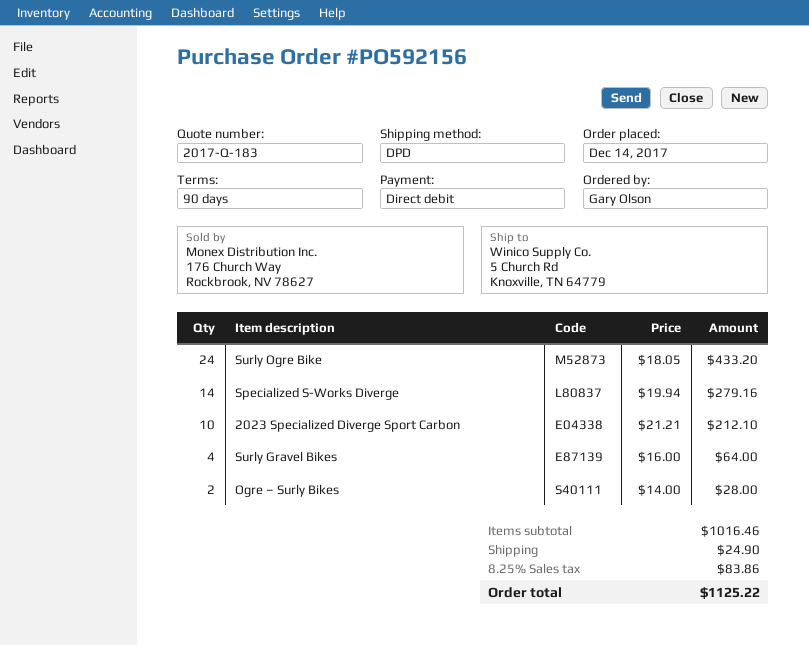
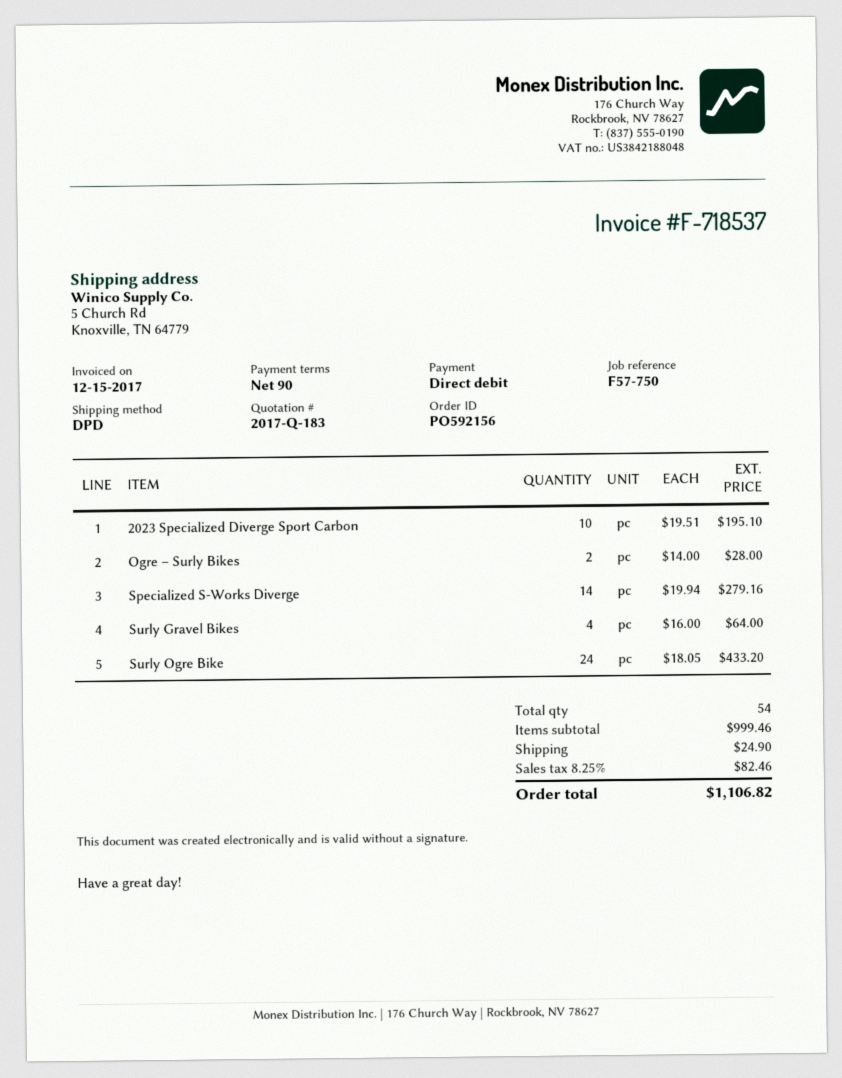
2023 Specialized Diverge Sport Carbon: 10 x 21.21 = 212.10 -> 10 x 19.51 = 195.10
subtotal: 1016.46 -> 999.46
tax: 8.25% = 83.86 -> 8.25% = 82.46
total: 1125.22 -> 1106.82

